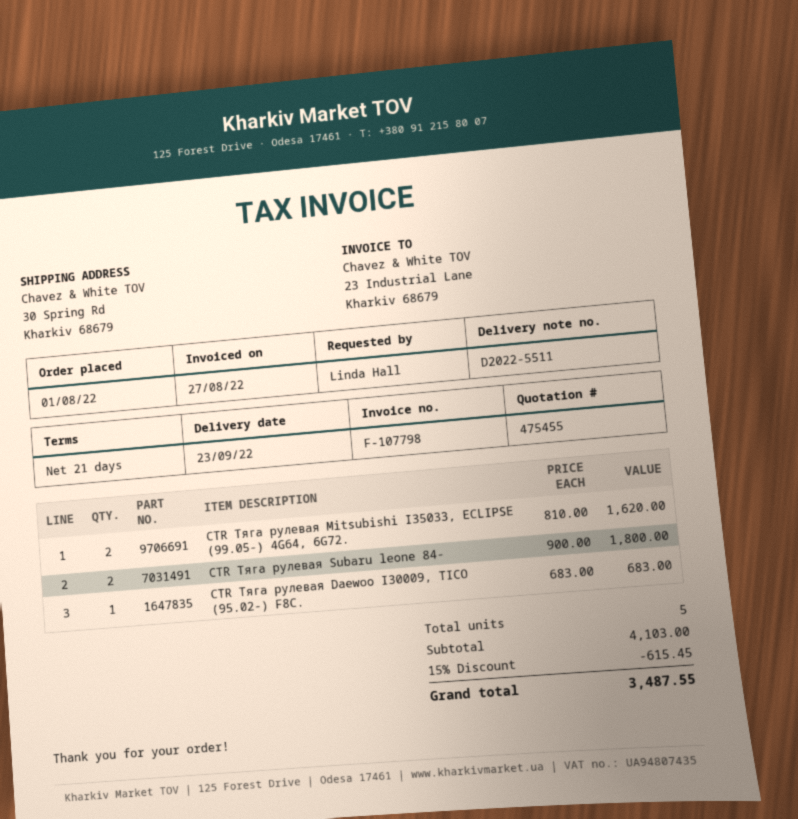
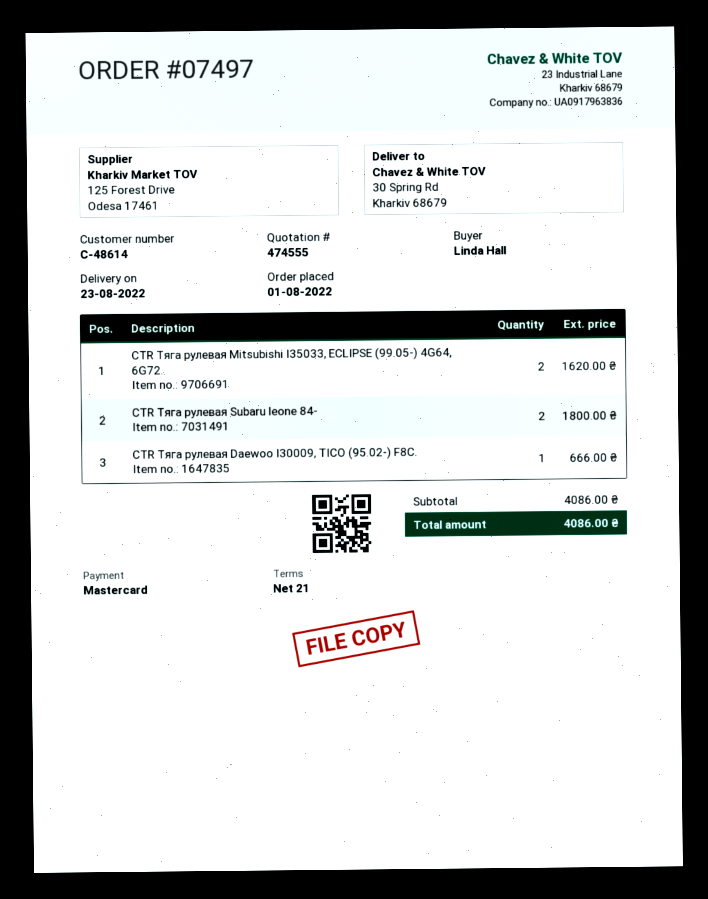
quote number: 475455 -> 474555
delivery date: 2022-09-23 -> 2022-08-23
CTR Тяга рулевая Daewoo I30009, TICO (95.02-) F8C.: 1 for 683.00 -> 1 for 666.00
subtotal: 4103.00 -> 4086.00
discount: 15% = 615.45 -> none
total: 3487.55 -> 4086.00

